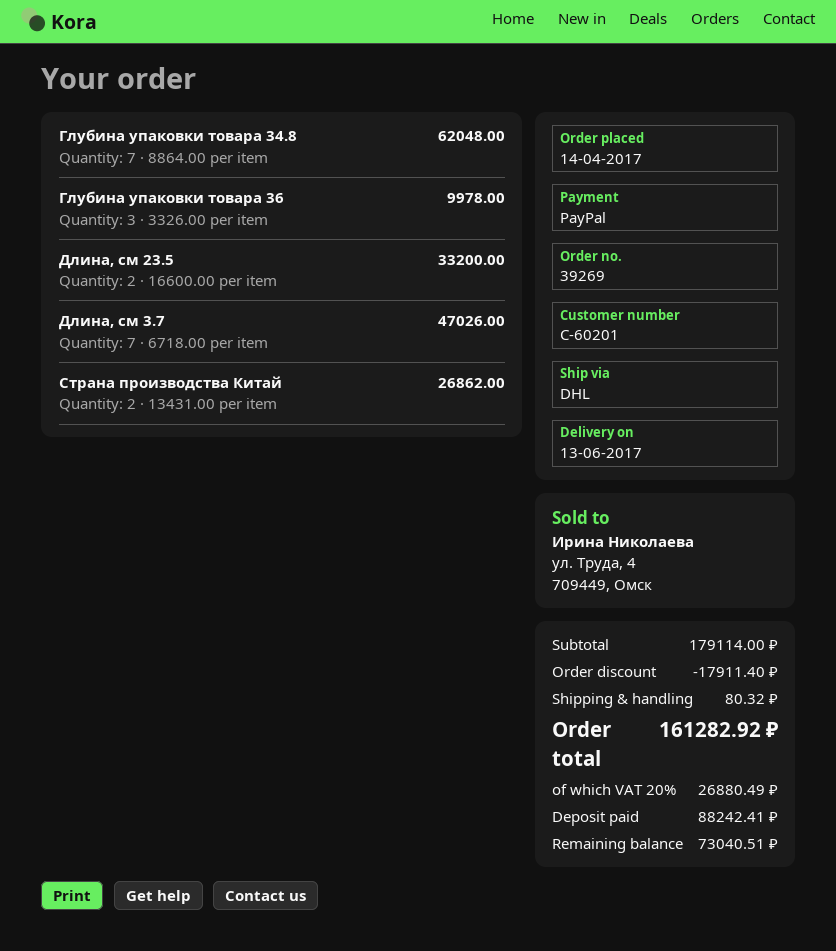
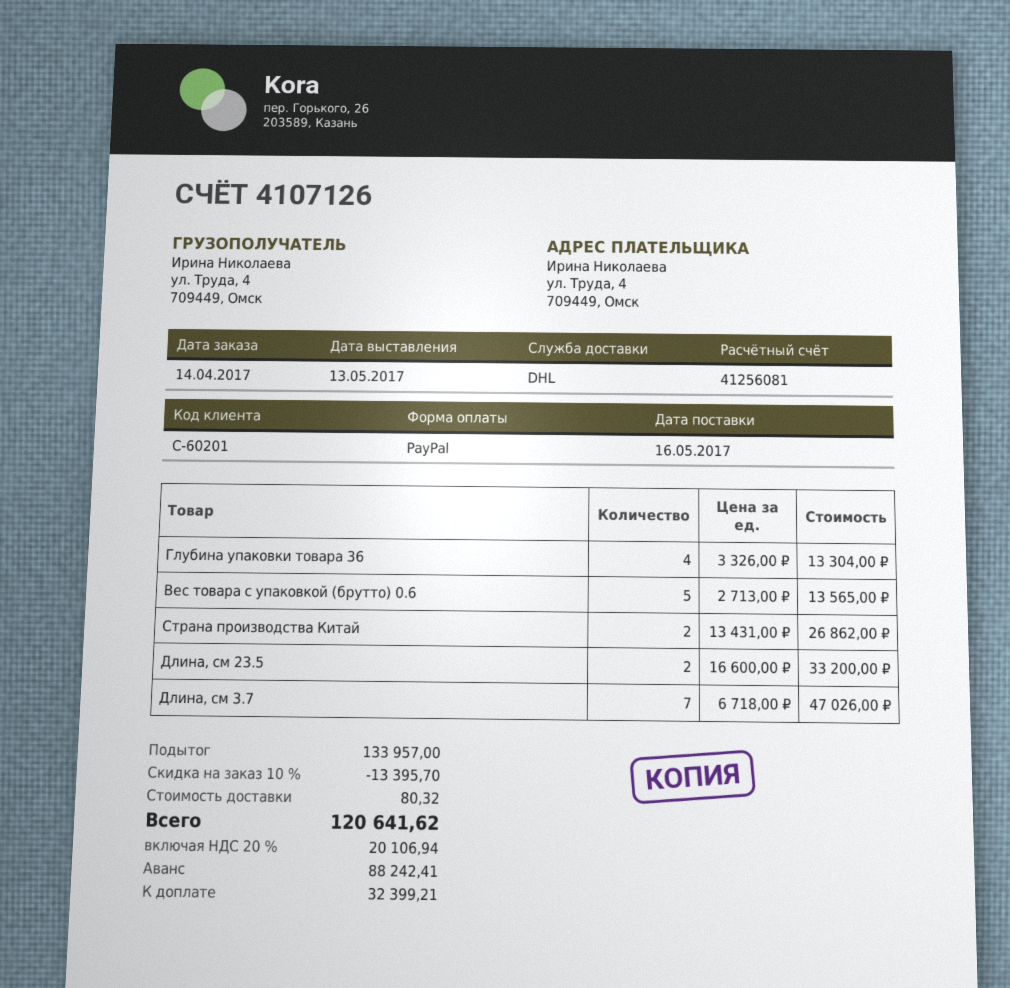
delivery date: 2017-06-13 -> 2017-05-16
Глубина упаковки товара 34.8: 7 x 8864.00 = 62048.00 -> none
Глубина упаковки товара 36: 3 x 3326.00 = 9978.00 -> 4 x 3326.00 = 13304.00
Вес товара с упаковкой (брутто) 0.6: none -> 5 x 2713.00 = 13565.00
subtotal: 179114.00 -> 133957.00
discount: 17911.40 -> 13395.70
tax: 20% = 26880.49 -> 20% = 20106.94
total: 161282.92 -> 120641.62
balance: 73040.51 -> 32399.21

